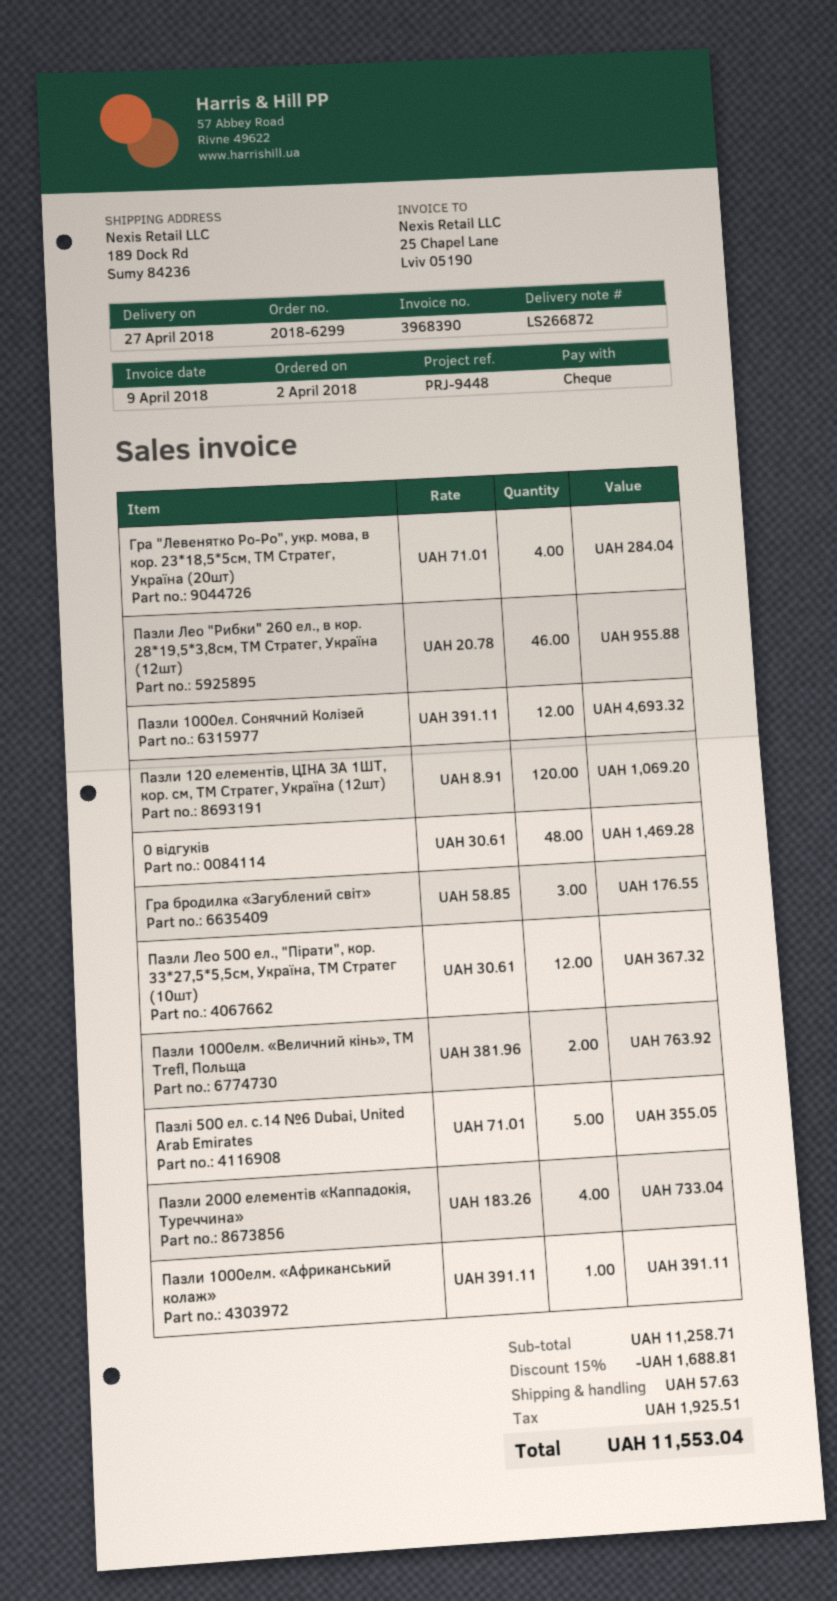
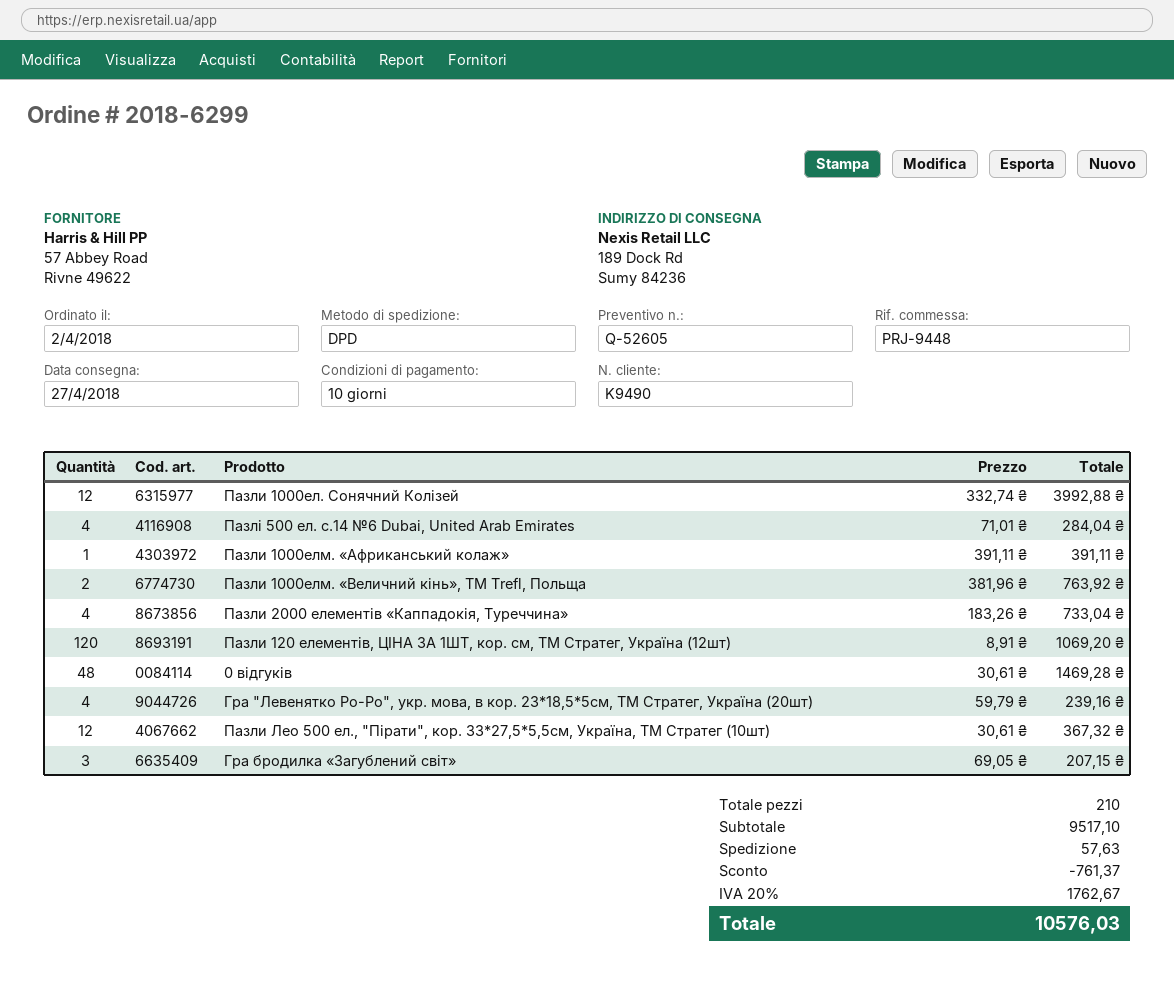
Гра "Левенятко Ро-Ро", укр. мова, в кор. 23*18,5*5см, ТМ Стратег, Україна (20шт): 4 x 71.01 = 284.04 -> 4 x 59.79 = 239.16
Пазли Лео "Рибки" 260 ел., в кор. 28*19,5*3,8см, ТМ Стратег, Україна (12шт): 46 x 20.78 = 955.88 -> none
Пазли 1000ел. Сонячний Колізей: 12 x 391.11 = 4693.32 -> 12 x 332.74 = 3992.88
Гра бродилка «Загублений світ»: 3 x 58.85 = 176.55 -> 3 x 69.05 = 207.15
Пазлі 500 ел. с.14 №6 Dubai, United Arab Emirates: 5 x 71.01 = 355.05 -> 4 x 71.01 = 284.04
subtotal: 11258.71 -> 9517.10
discount: 1688.81 -> 761.37
tax: 1925.51 -> 1762.67
total: 11553.04 -> 10576.03

